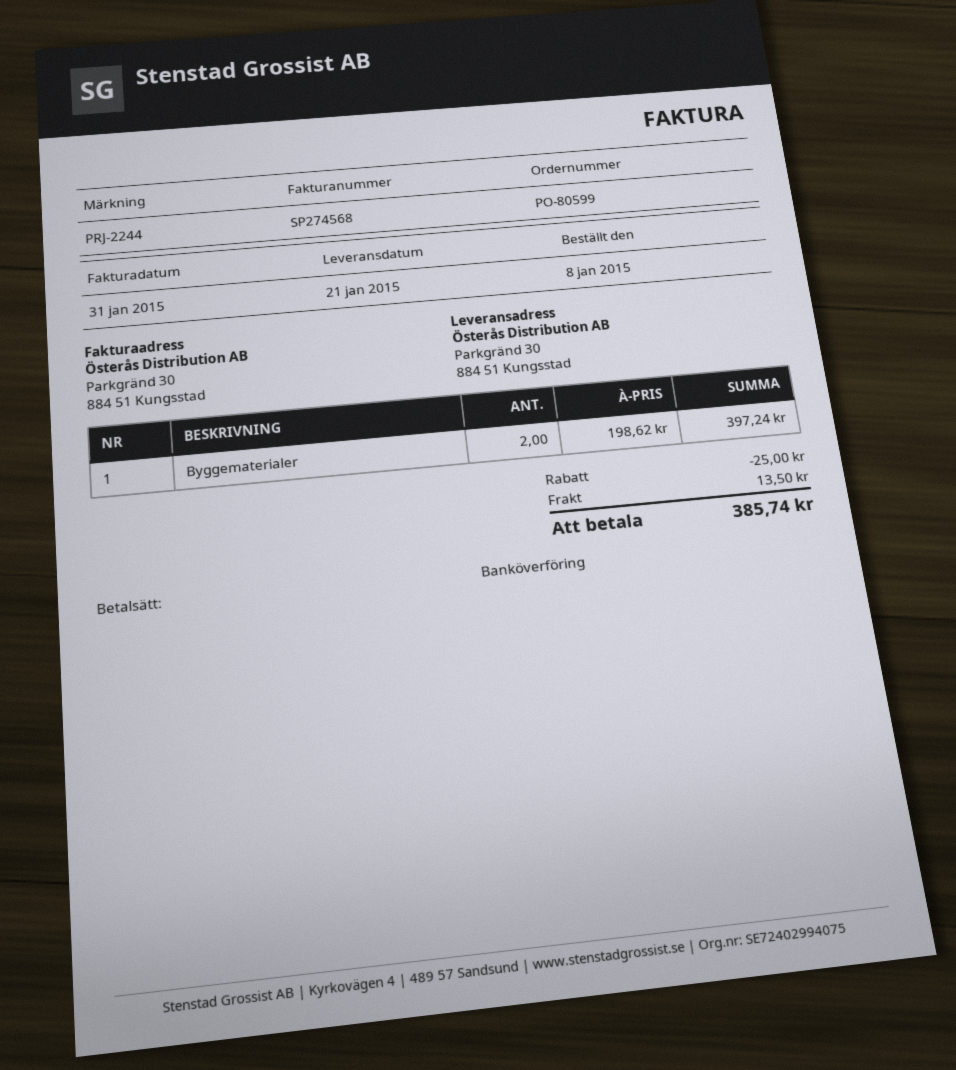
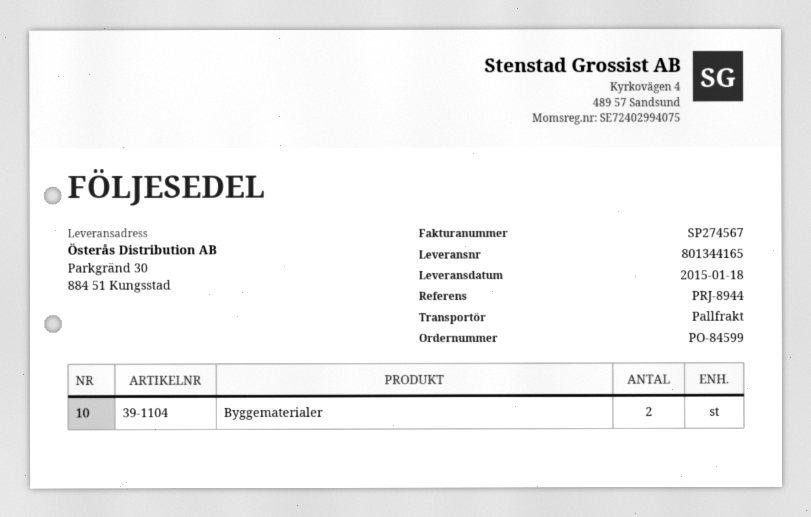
order number: PO-80599 -> PO-84599
delivery date: 2015-01-21 -> 2015-01-18
invoice number: SP274568 -> SP274567
reference: PRJ-2244 -> PRJ-8944

